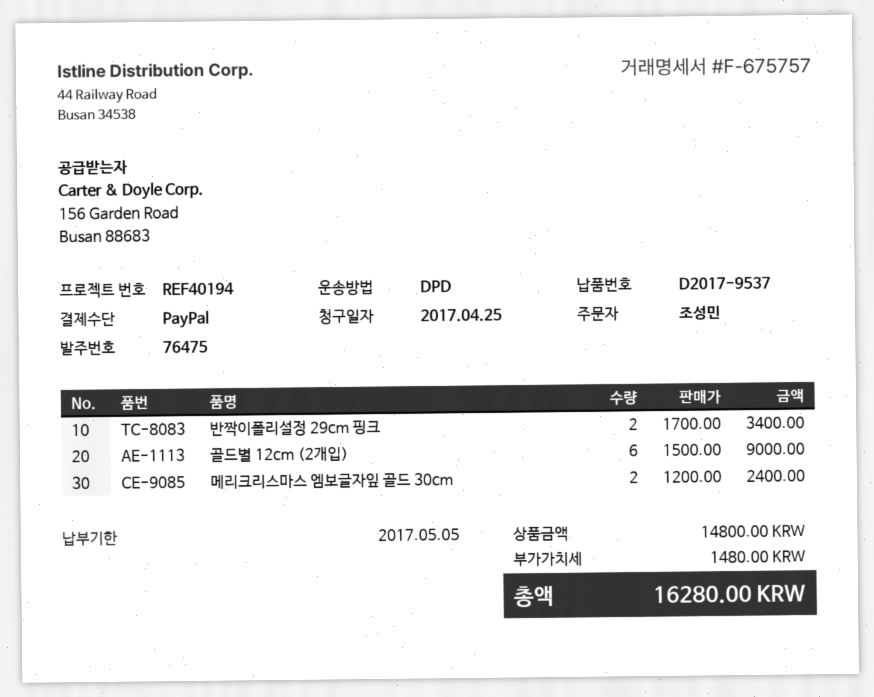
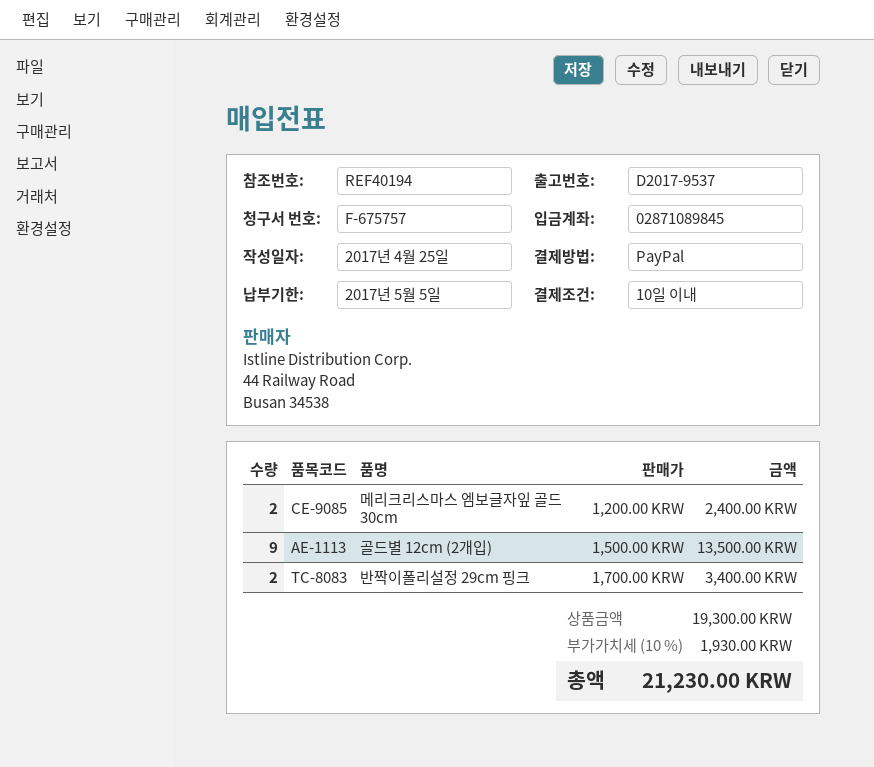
골드별 12cm (2개입): 6 x 1500.00 = 9000.00 -> 9 x 1500.00 = 13500.00
subtotal: 14800.00 -> 19300.00
tax: 1480.00 -> 1930.00
total: 16280.00 -> 21230.00

